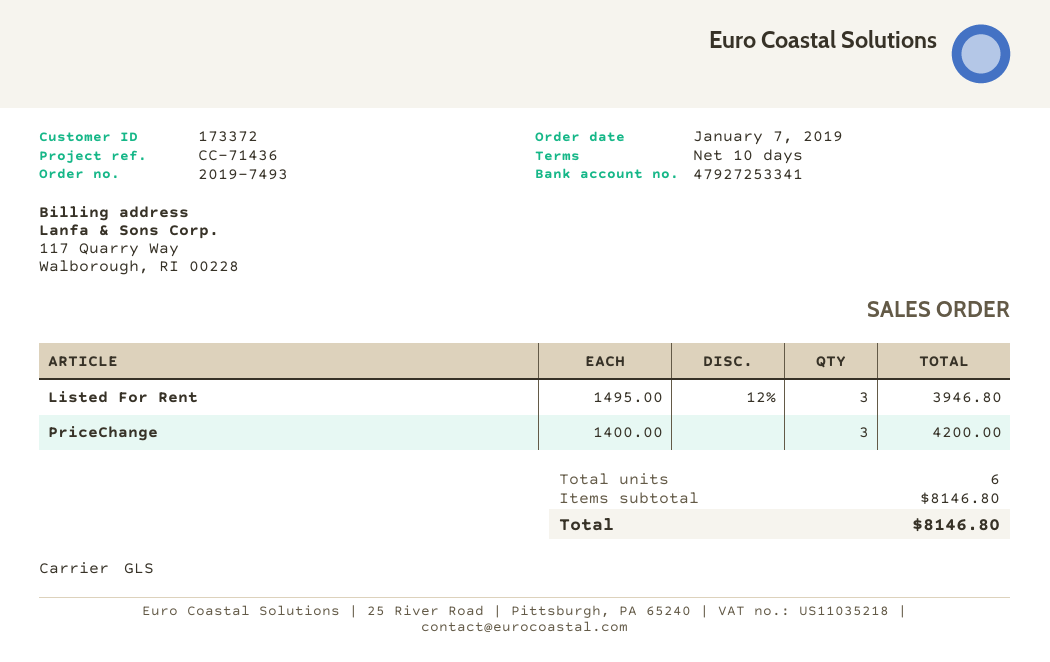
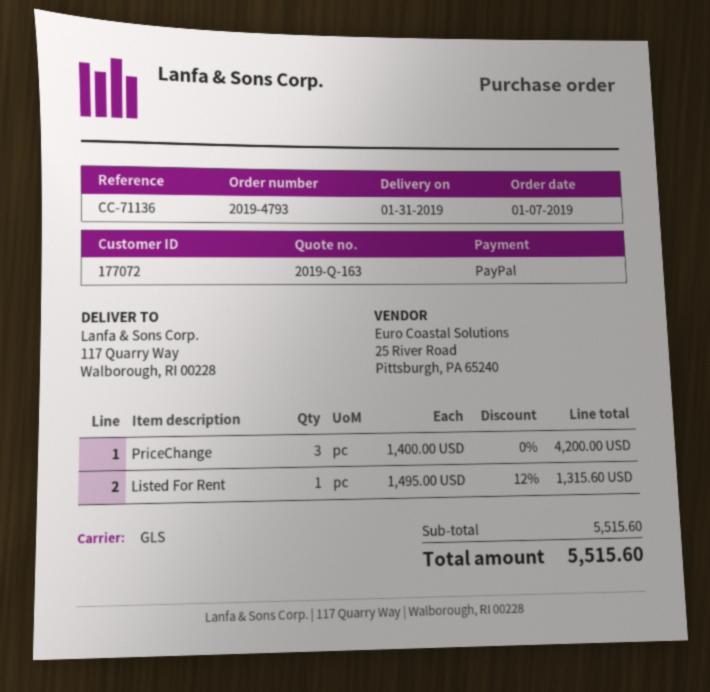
order number: 2019-7493 -> 2019-4793
customer number: 173372 -> 177072
reference: CC-71436 -> CC-71136
Listed For Rent: 3 x 1495.00 - 12% = 3946.80 -> 1 x 1495.00 - 12% = 1315.60
subtotal: 8146.80 -> 5515.60
total: 8146.80 -> 5515.60

